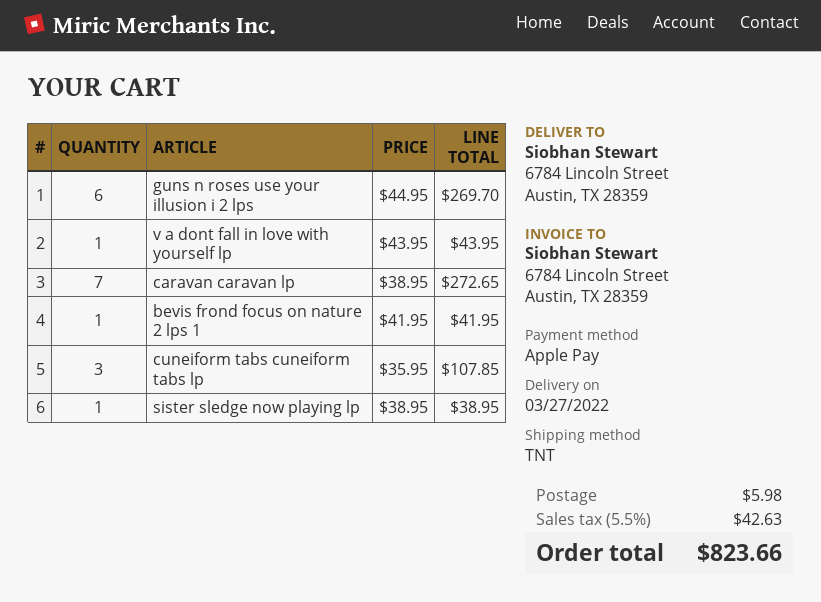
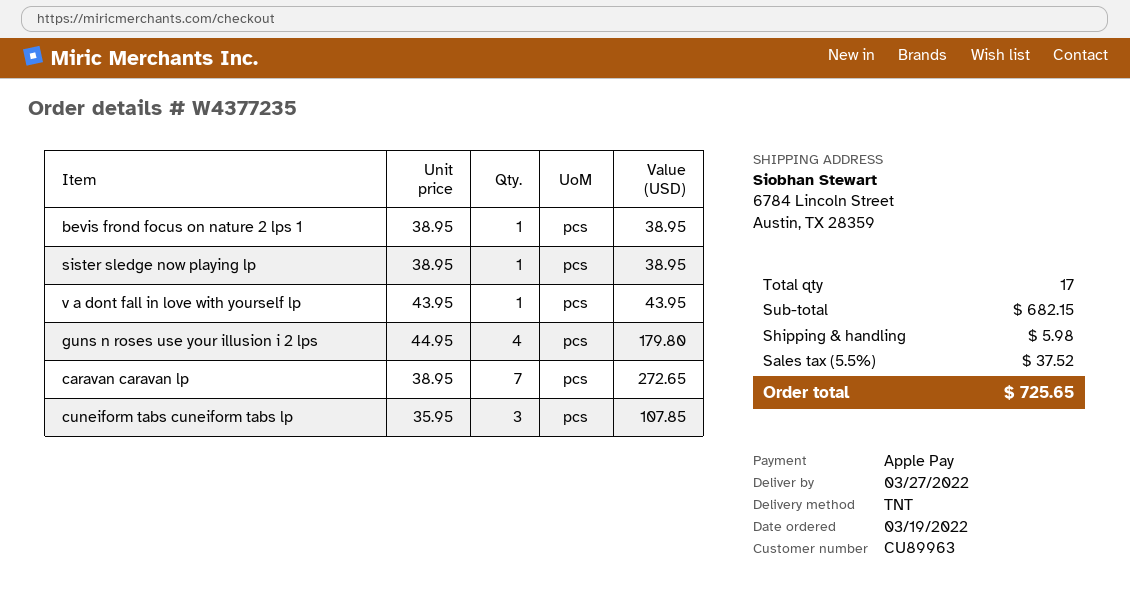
guns n roses use your illusion i 2 lps: 6 x 44.95 = 269.70 -> 4 x 44.95 = 179.80
bevis frond focus on nature 2 lps 1: 1 x 41.95 = 41.95 -> 1 x 38.95 = 38.95
tax: 5.5% = 42.63 -> 5.5% = 37.52
total: 823.66 -> 725.65

